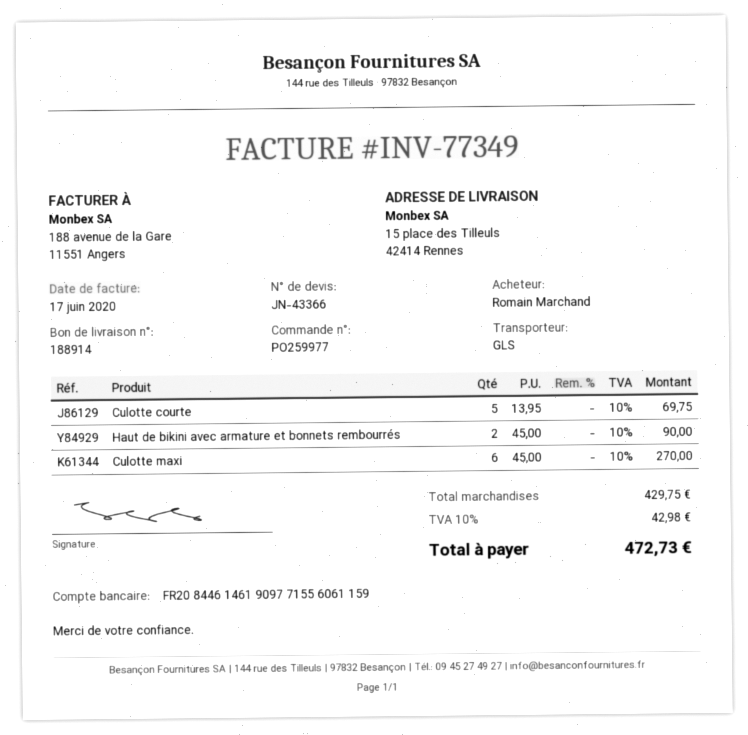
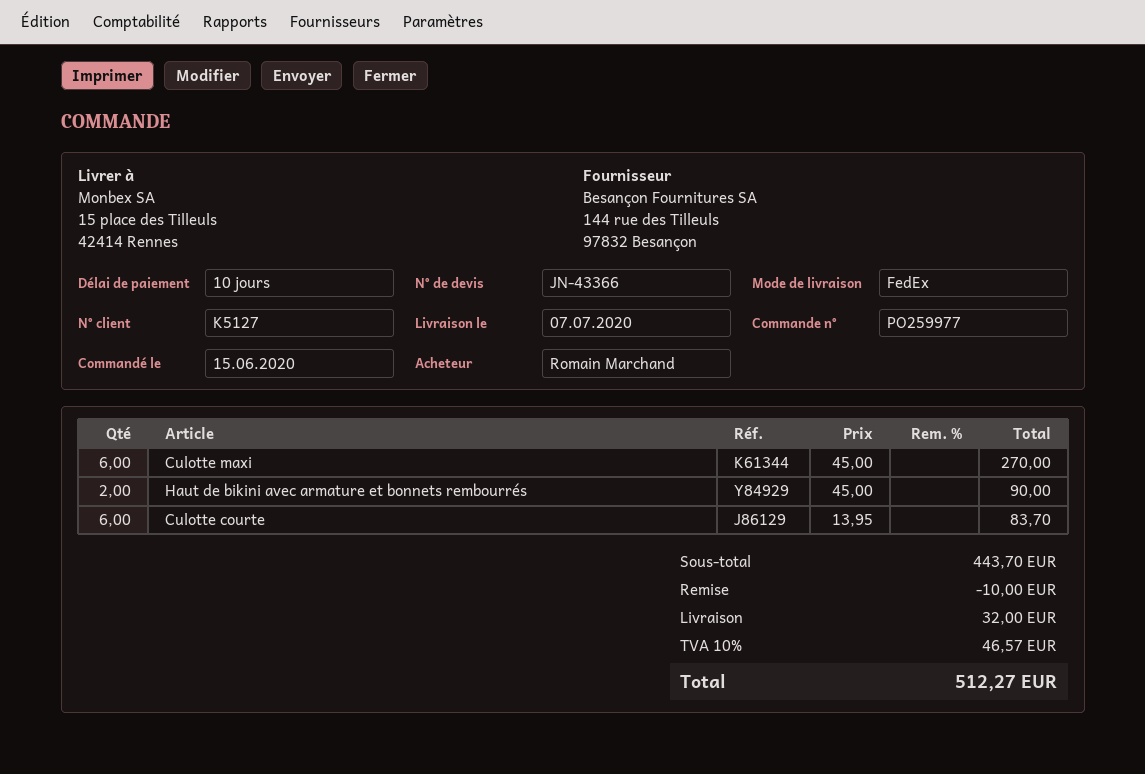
shipping method: GLS -> FedEx
Culotte courte: 5 x 13.95 = 69.75 -> 6 x 13.95 = 83.70
subtotal: 429.75 -> 443.70
discount: none -> 10.00
shipping: none -> 32.00
tax: 10% = 42.98 -> 10% = 46.57
total: 472.73 -> 512.27

